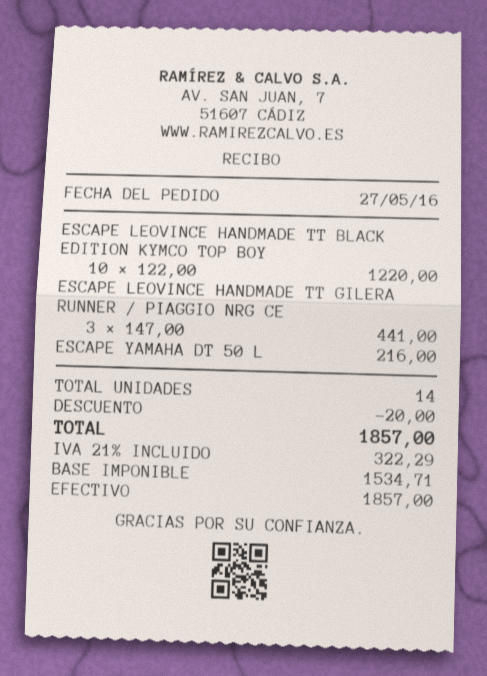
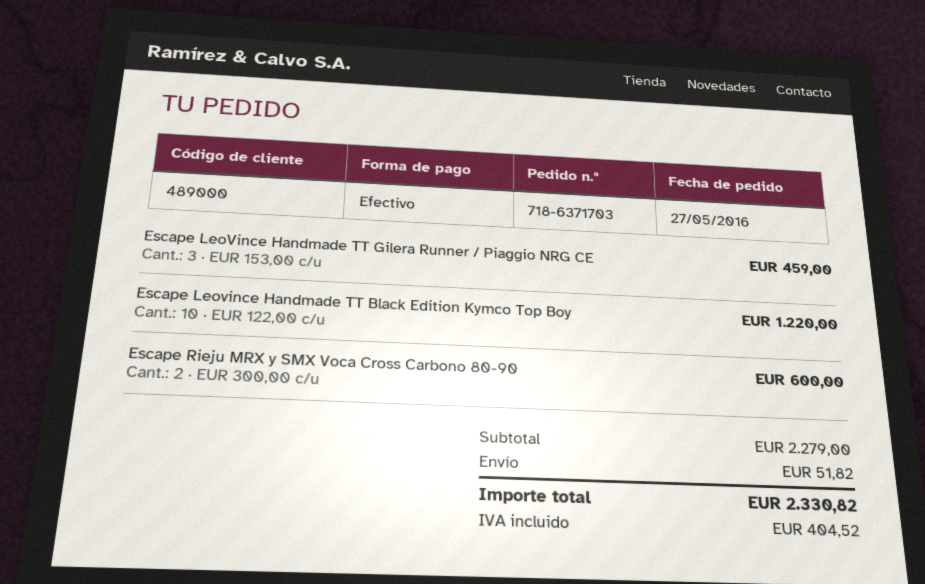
ESCAPE LEOVINCE HANDMADE TT GILERA RUNNER / PIAGGIO NRG CE: 3 x 147.00 = 441.00 -> 3 x 153.00 = 459.00
ESCAPE YAMAHA DT 50 L: 1 x 216.00 = 216.00 -> none
Escape Rieju MRX y SMX Voca Cross Carbono 80-90: none -> 2 x 300.00 = 600.00
discount: 20.00 -> none
shipping: none -> 51.82
tax: 322.29 -> 404.52
total: 1857.00 -> 2330.82

